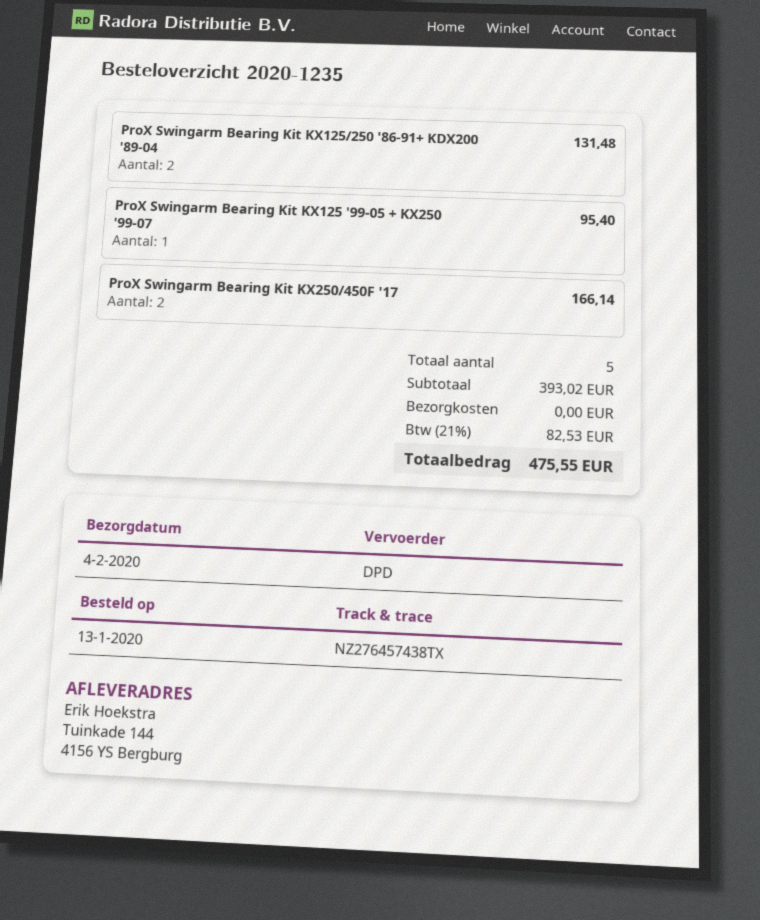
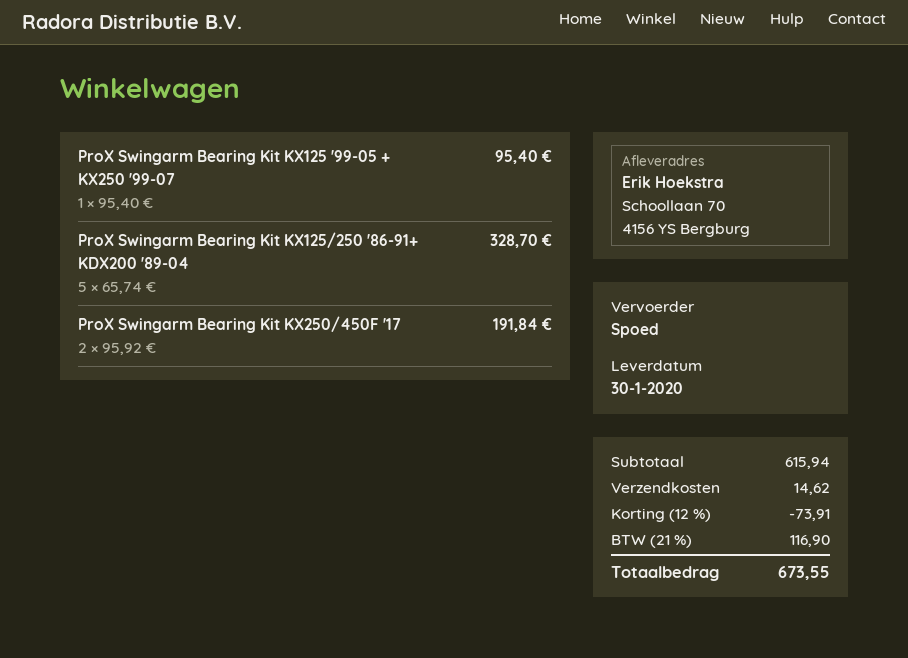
delivery date: 2020-02-04 -> 2020-01-30
shipping method: DPD -> express
ship to: Tuinkade 144, 4156 YS Bergburg -> Schoollaan 70, 4156 YS Bergburg
ProX Swingarm Bearing Kit KX125/250 '86-91+ KDX200 '89-04: 2 for 131.48 -> 5 for 328.70
ProX Swingarm Bearing Kit KX250/450F '17: 2 for 166.14 -> 2 for 191.84
subtotal: 393.02 -> 615.94
discount: none -> 12% = 73.91
shipping: 0.00 -> 14.62
tax: 21% = 82.53 -> 21% = 116.90
total: 475.55 -> 673.55

